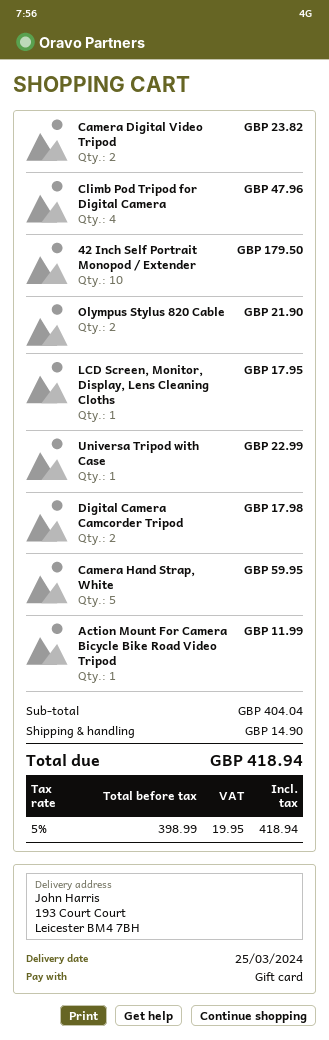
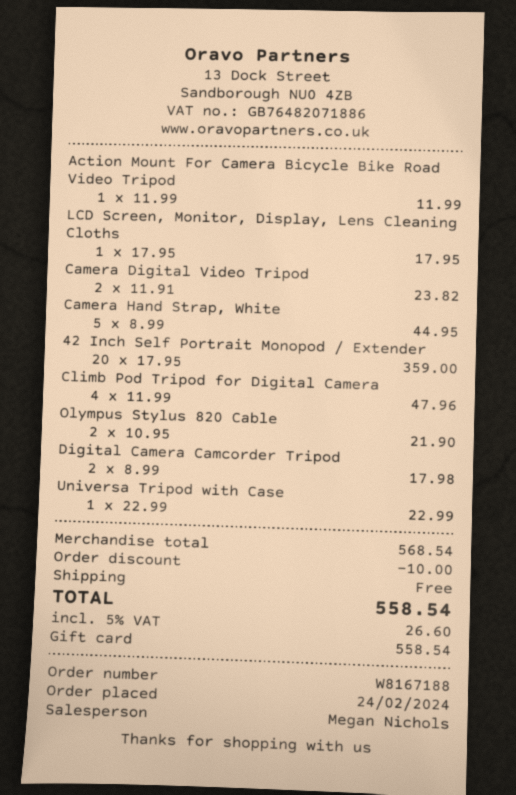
42 Inch Self Portrait Monopod / Extender: 10 for 179.50 -> 20 for 359.00
Camera Hand Strap, White: 5 for 59.95 -> 5 for 44.95
subtotal: 404.04 -> 568.54
discount: none -> 10.00
shipping: 14.90 -> 0.00
tax: 5% = 19.95 -> 5% = 26.60
total: 418.94 -> 558.54

